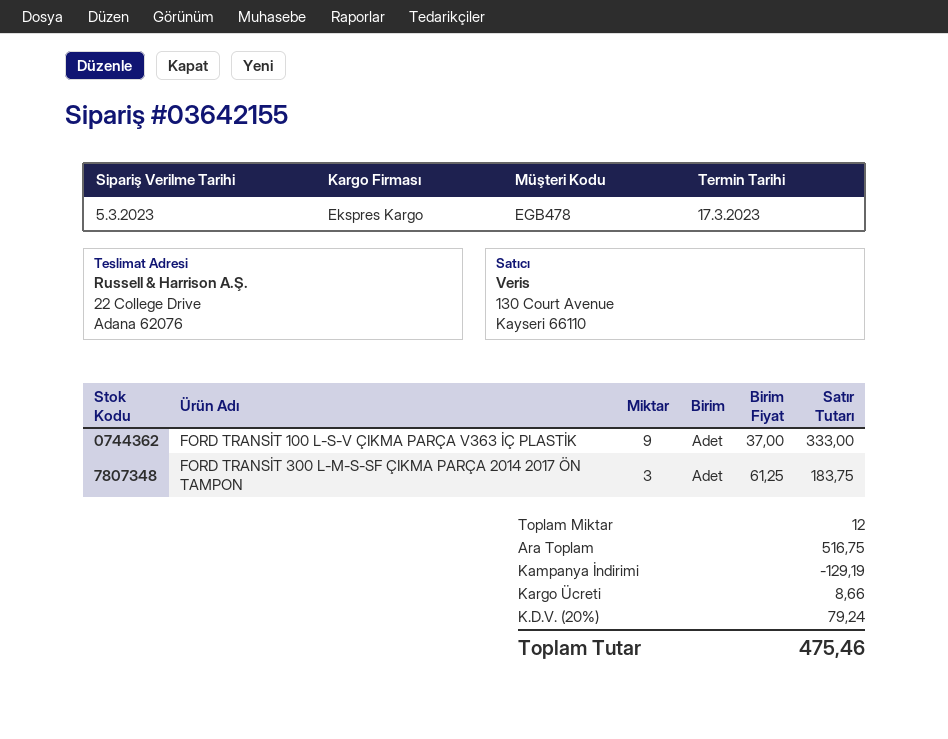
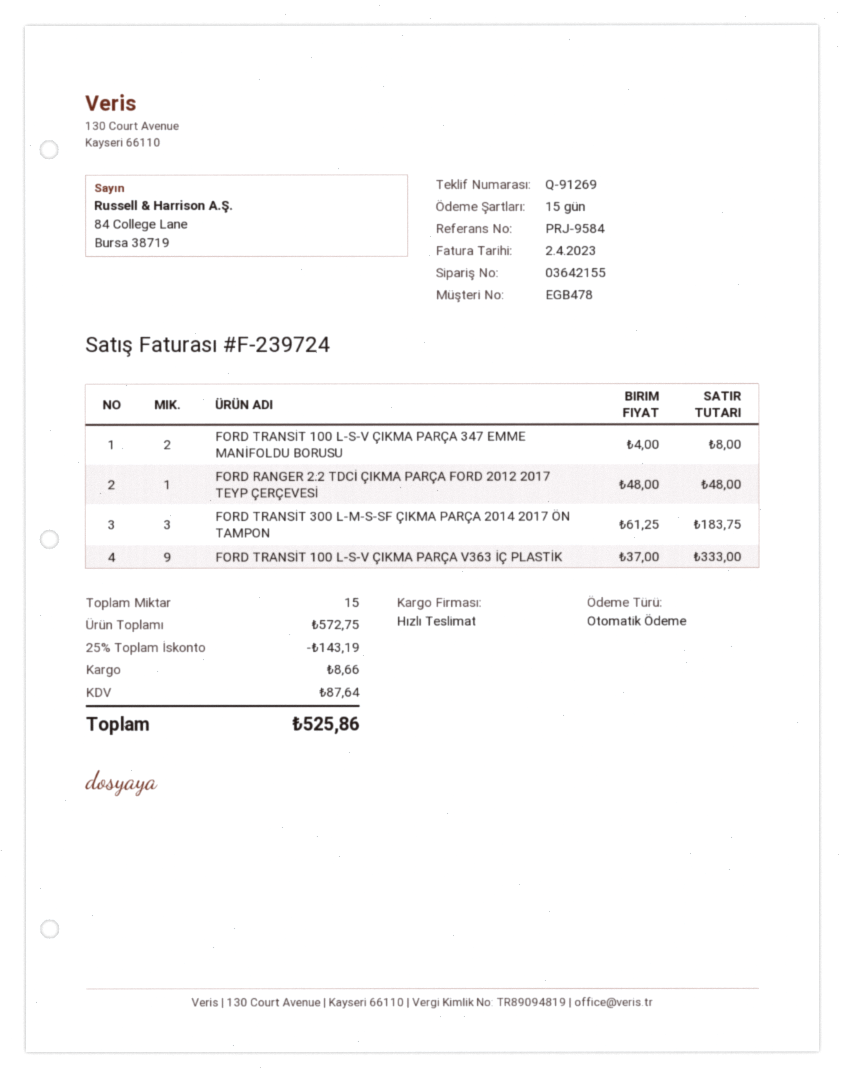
FORD TRANSİT 100 L-S-V ÇIKMA PARÇA 347 EMME MANİFOLDU BORUSU: none -> 2 x 4.00 = 8.00
FORD RANGER 2.2 TDCİ ÇIKMA PARÇA FORD 2012 2017 TEYP ÇERÇEVESİ: none -> 1 x 48.00 = 48.00
total quantity: 12 -> 15
subtotal: 516.75 -> 572.75
discount: 129.19 -> 143.19
tax: 79.24 -> 87.64
total: 475.46 -> 525.86

